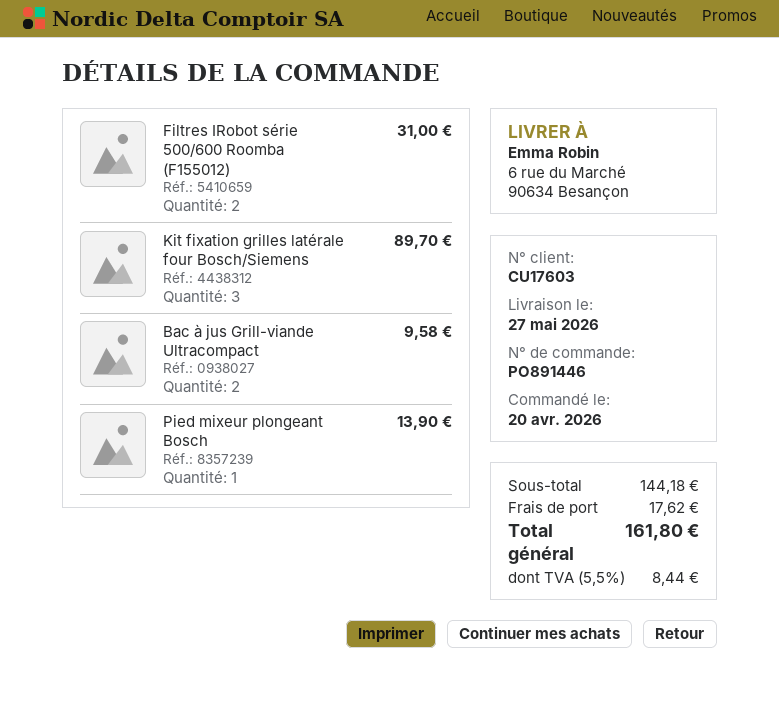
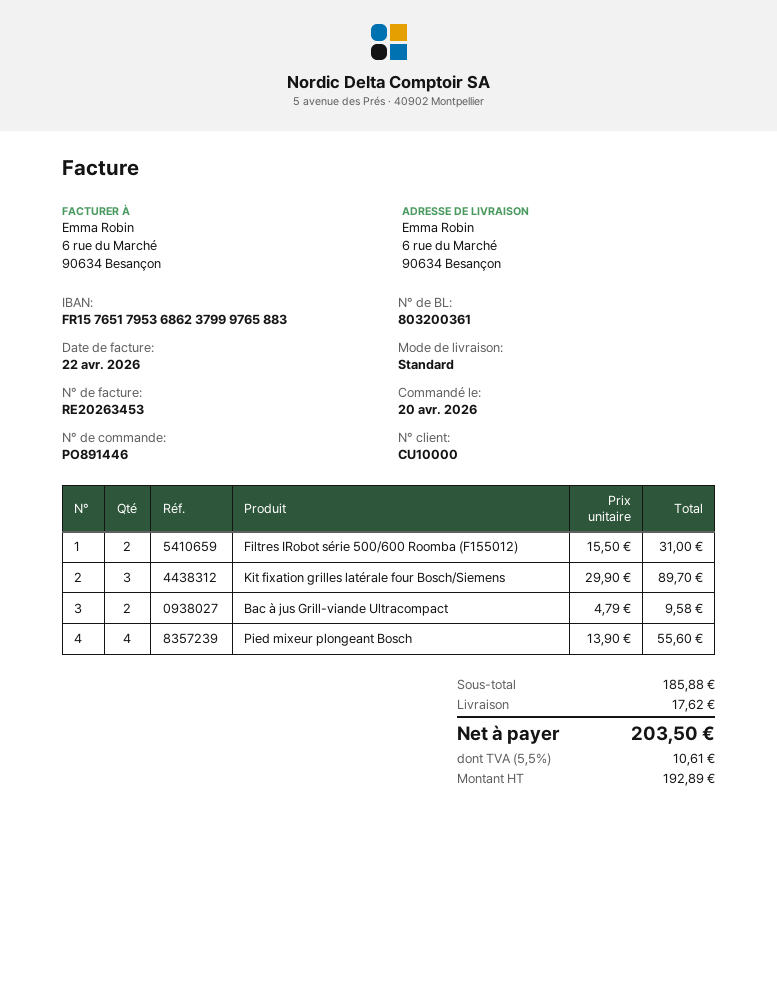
customer number: CU17603 -> CU10000
Pied mixeur plongeant Bosch: 1 for 13.90 -> 4 for 55.60
subtotal: 144.18 -> 185.88
tax: 5.5% = 8.44 -> 5.5% = 10.61
total: 161.80 -> 203.50

